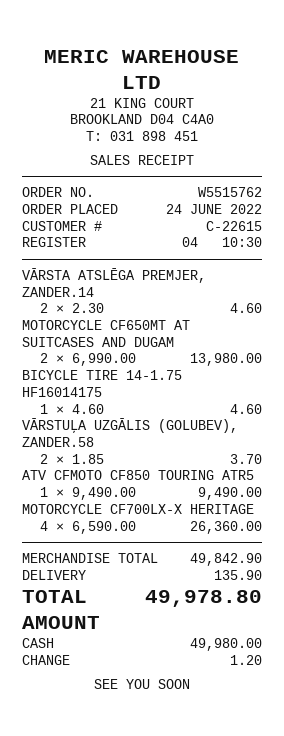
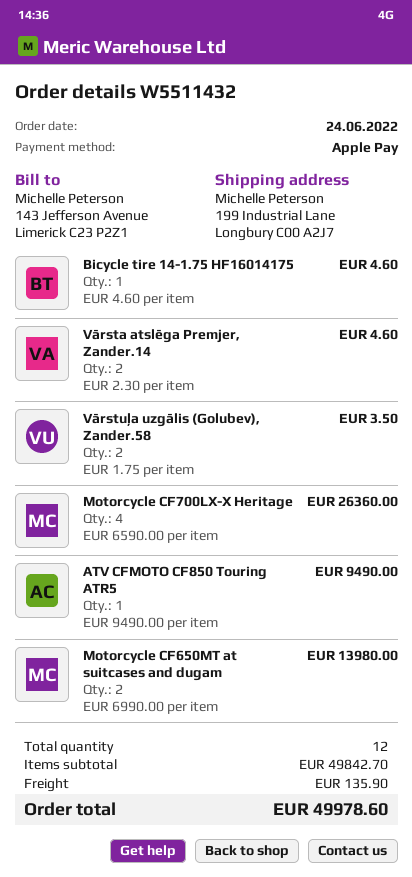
order number: W5515762 -> W5511432
payment method: cash -> Apple Pay
VĀRSTUĻA UZGĀLIS (GOLUBEV), ZANDER.58: 2 x 1.85 = 3.70 -> 2 x 1.75 = 3.50
subtotal: 49842.90 -> 49842.70
total: 49978.80 -> 49978.60

